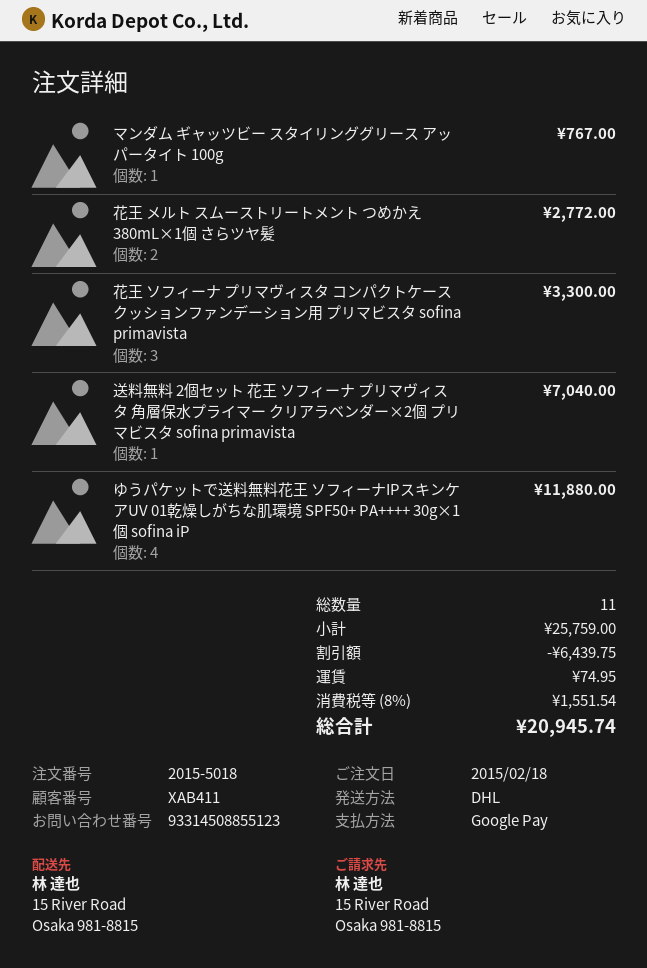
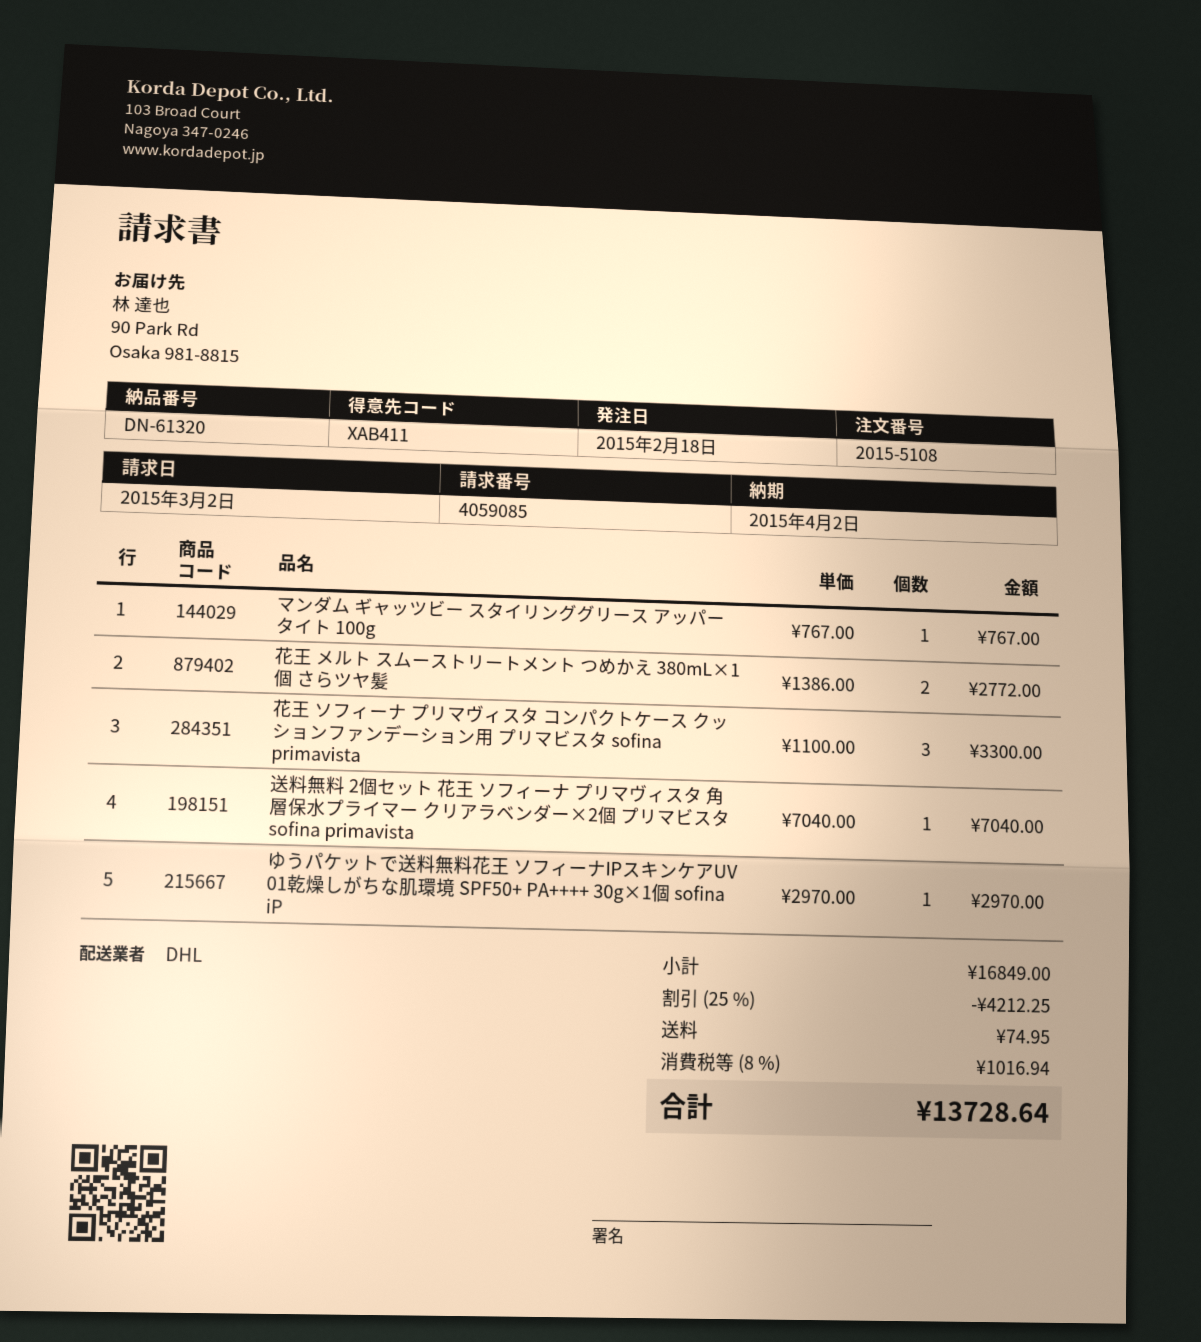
order number: 2015-5018 -> 2015-5108
ship to: 15 River Road, Osaka 981-8815 -> 90 Park Rd, Osaka 981-8815
ゆうパケットで送料無料花王 ソフィーナIPスキンケアUV 01乾燥しがちな肌環境 SPF50+ PA++++ 30g×1個 sofina iP: 4 for 11880.00 -> 1 for 2970.00
subtotal: 25759.00 -> 16849.00
discount: 6439.75 -> 4212.25
tax: 8% = 1551.54 -> 8% = 1016.94
total: 20945.74 -> 13728.64

